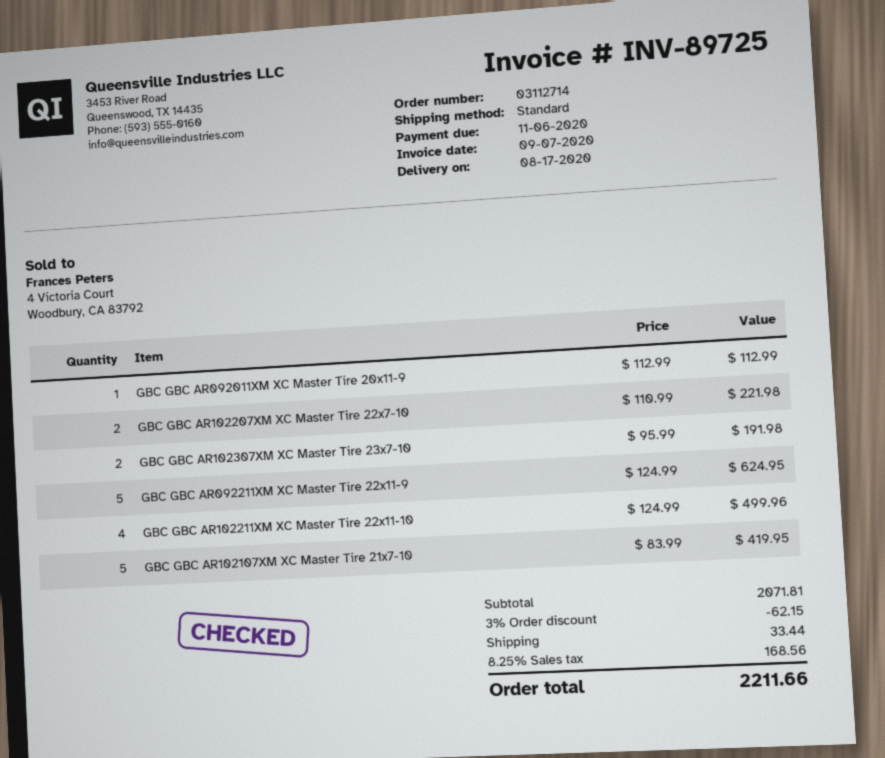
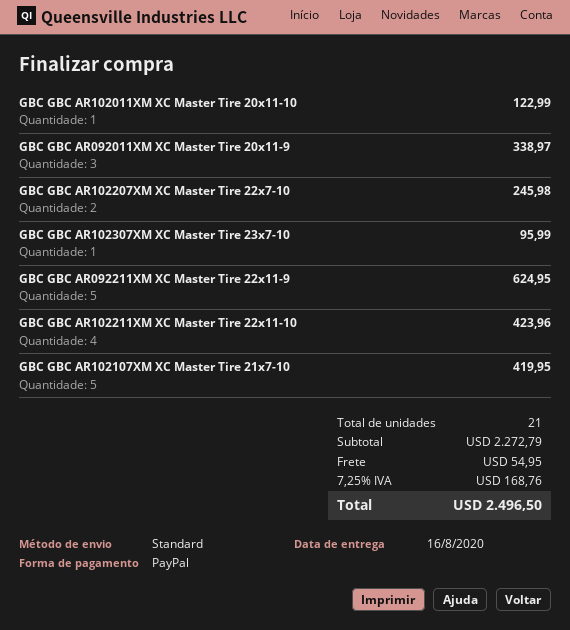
delivery date: 2020-08-17 -> 2020-08-16
GBC GBC AR092011XM XC Master Tire 20x11-9: 1 for 112.99 -> 3 for 338.97
GBC GBC AR102207XM XC Master Tire 22x7-10: 2 for 221.98 -> 2 for 245.98
GBC GBC AR102307XM XC Master Tire 23x7-10: 2 for 191.98 -> 1 for 95.99
GBC GBC AR102211XM XC Master Tire 22x11-10: 4 for 499.96 -> 4 for 423.96
GBC GBC AR102011XM XC Master Tire 20x11-10: none -> 1 for 122.99
subtotal: 2071.81 -> 2272.79
discount: 3% = 62.15 -> none
shipping: 33.44 -> 54.95
tax: 8.25% = 168.56 -> 7.25% = 168.76
total: 2211.66 -> 2496.50

